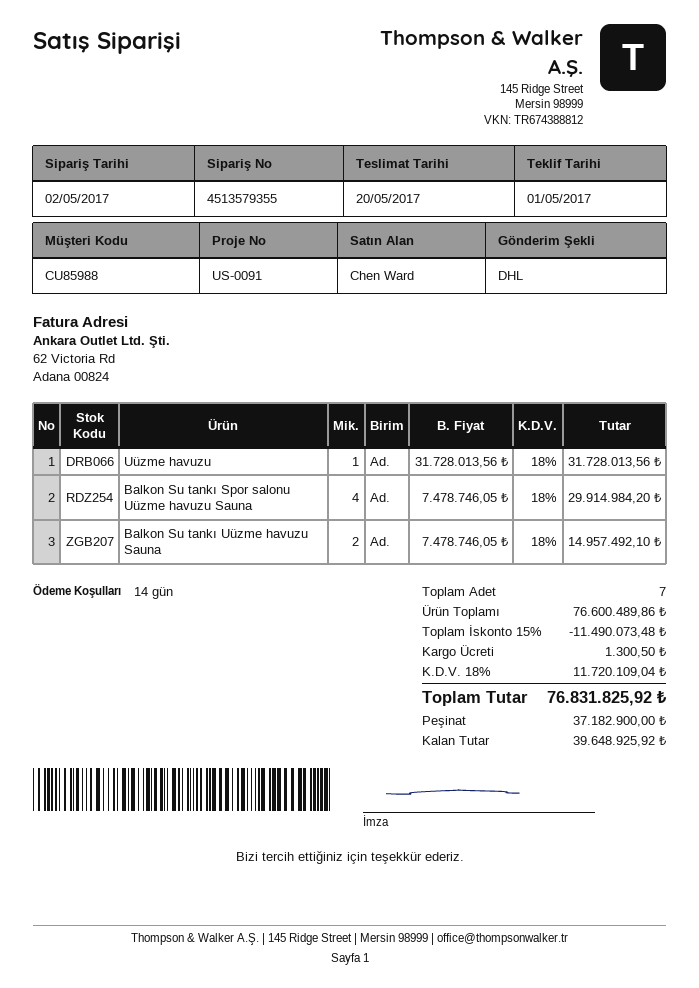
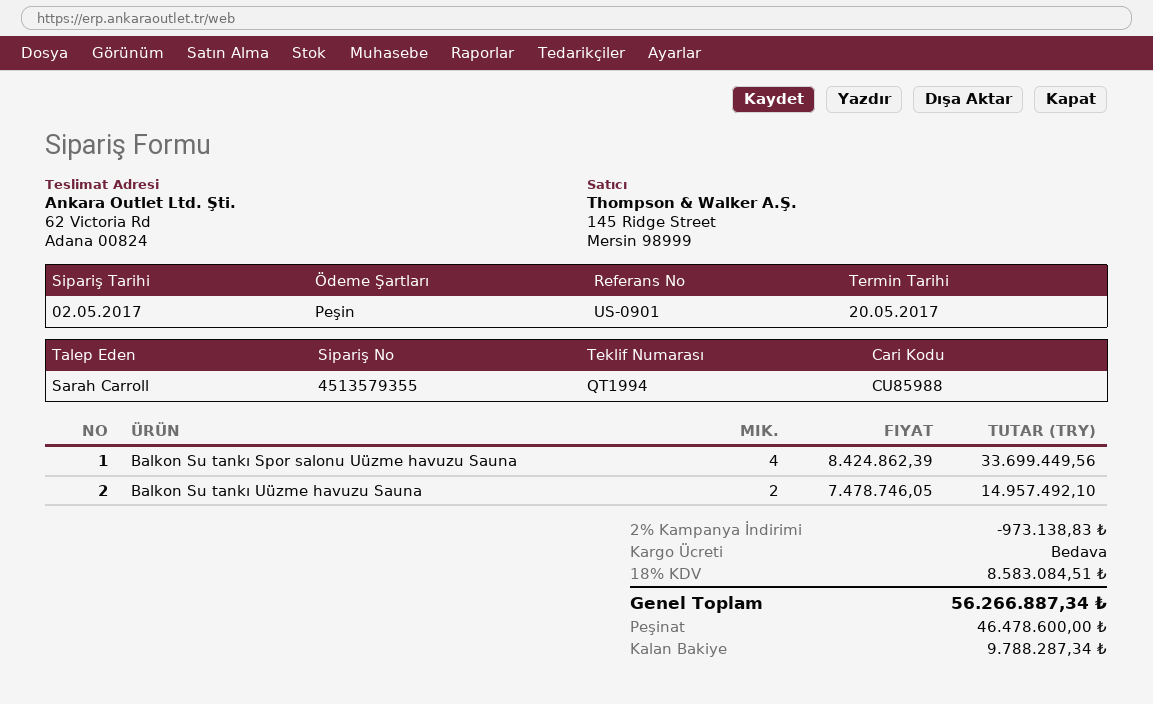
payment terms: 14 days -> on receipt
reference: US-0091 -> US-0901
ordered by: Chen Ward -> Sarah Carroll
Uüzme havuzu: 1 x 31728013.56 = 31728013.56 -> none
Balkon Su tankı Spor salonu Uüzme havuzu Sauna: 4 x 7478746.05 = 29914984.20 -> 4 x 8424862.39 = 33699449.56
discount: 15% = 11490073.48 -> 2% = 973138.83
shipping: 1300.50 -> 0.00
tax: 18% = 11720109.04 -> 18% = 8583084.51
total: 76831825.92 -> 56266887.34
deposit: 37182900.00 -> 46478600.00
balance: 39648925.92 -> 9788287.34

